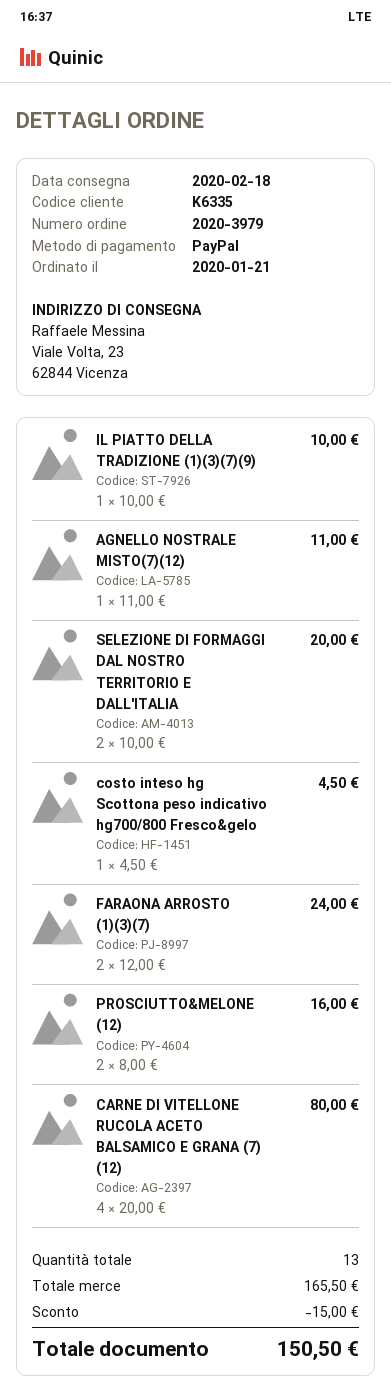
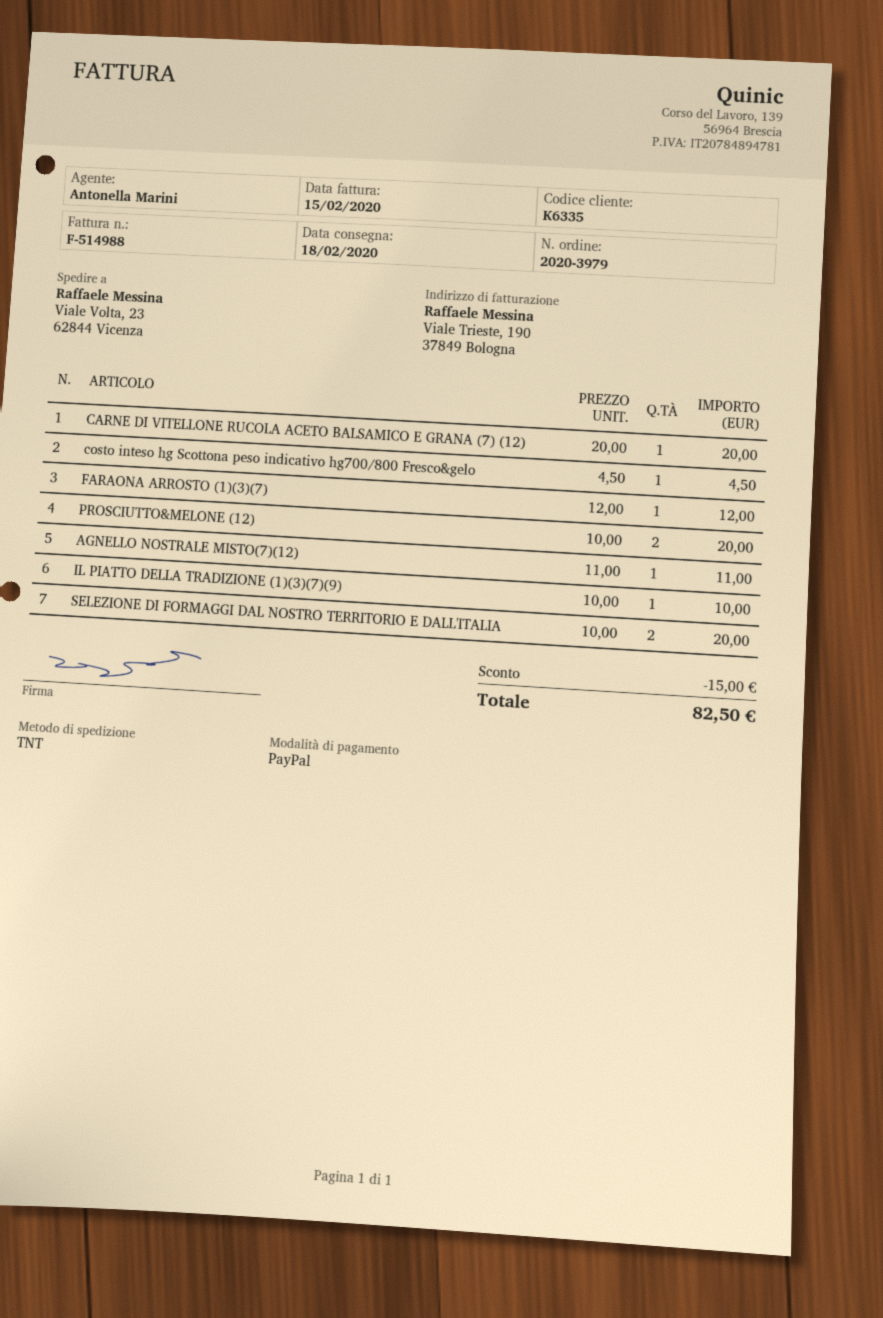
FARAONA ARROSTO (1)(3)(7): 2 x 12.00 = 24.00 -> 1 x 12.00 = 12.00
PROSCIUTTO&MELONE (12): 2 x 8.00 = 16.00 -> 2 x 10.00 = 20.00
CARNE DI VITELLONE RUCOLA ACETO BALSAMICO E GRANA (7) (12): 4 x 20.00 = 80.00 -> 1 x 20.00 = 20.00
total: 150.50 -> 82.50

